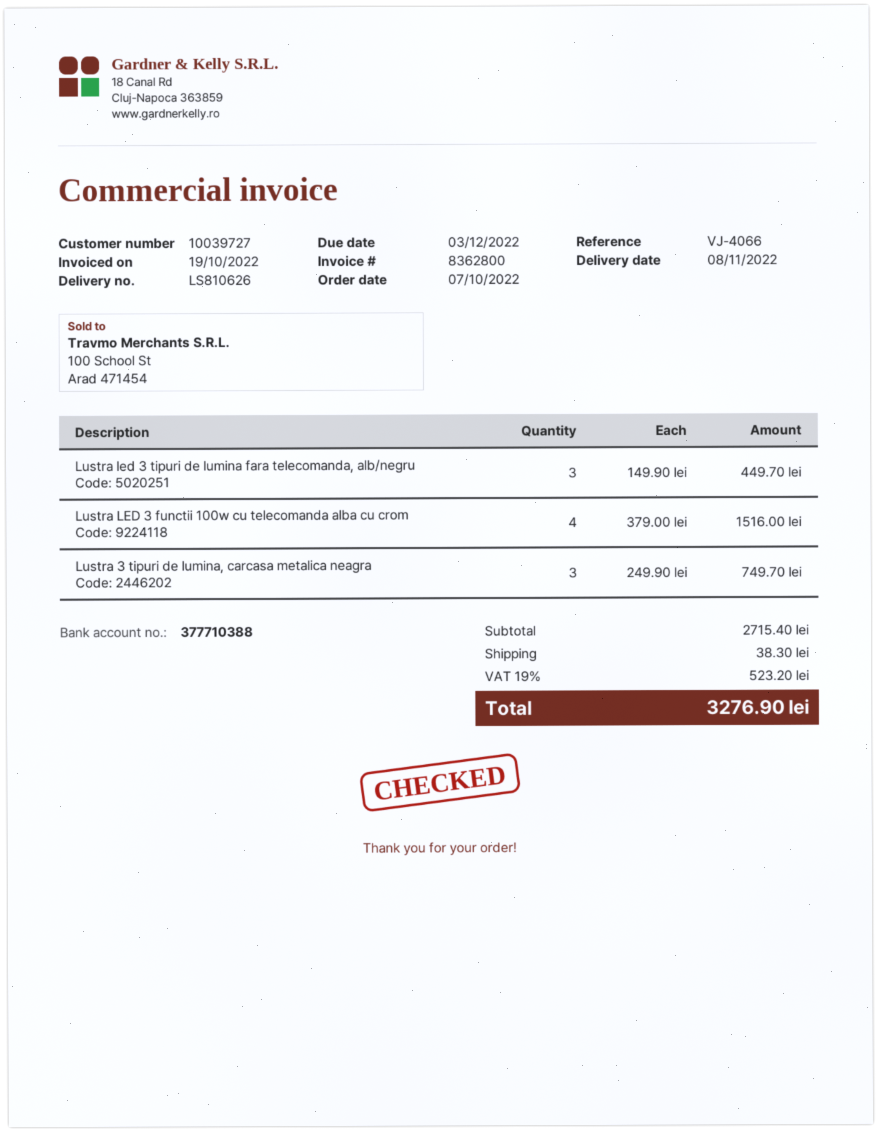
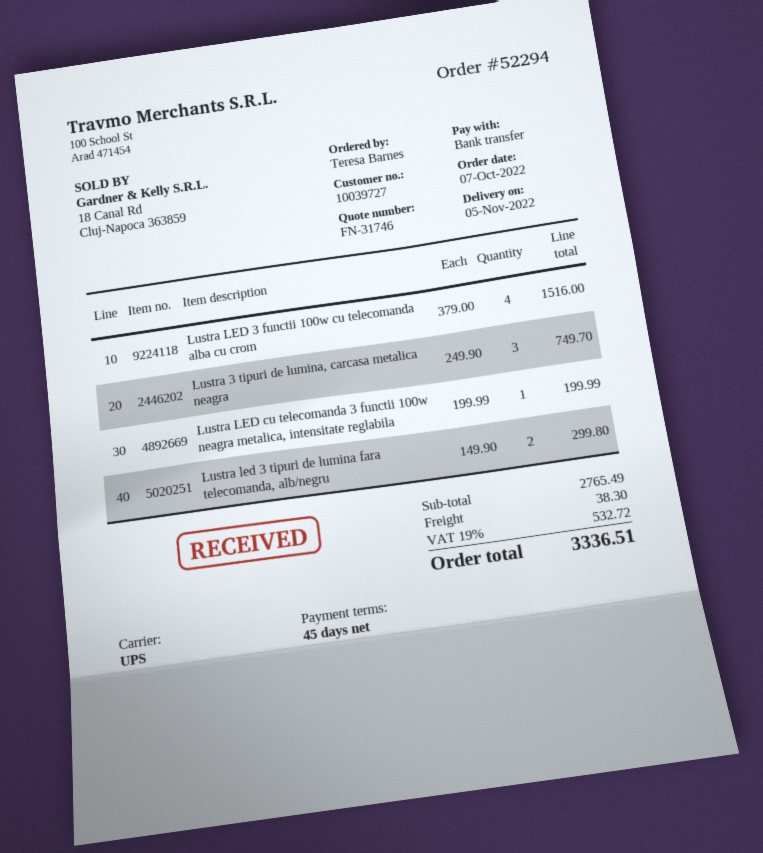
delivery date: 2022-11-08 -> 2022-11-05
Lustra led 3 tipuri de lumina fara telecomanda, alb/negru: 3 x 149.90 = 449.70 -> 2 x 149.90 = 299.80
Lustra LED cu telecomanda 3 functii 100w neagra metalica, intensitate reglabila: none -> 1 x 199.99 = 199.99
subtotal: 2715.40 -> 2765.49
tax: 19% = 523.20 -> 19% = 532.72
total: 3276.90 -> 3336.51

